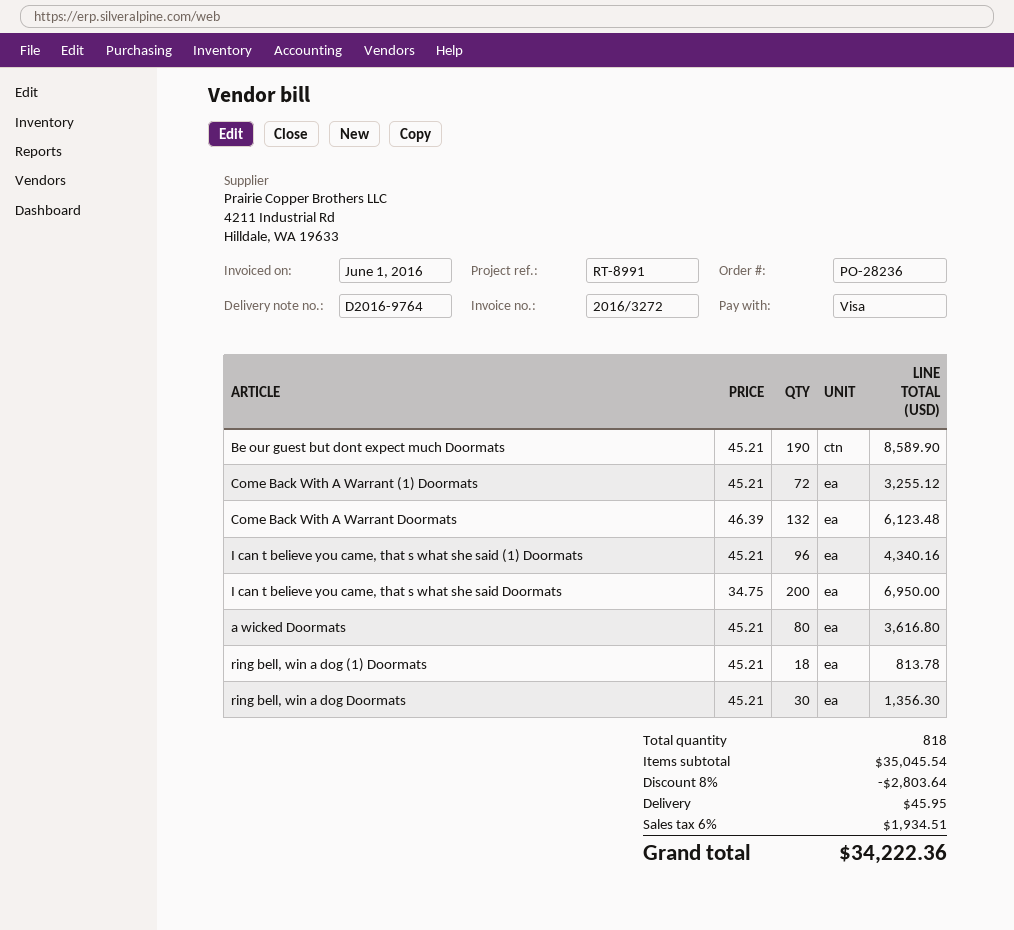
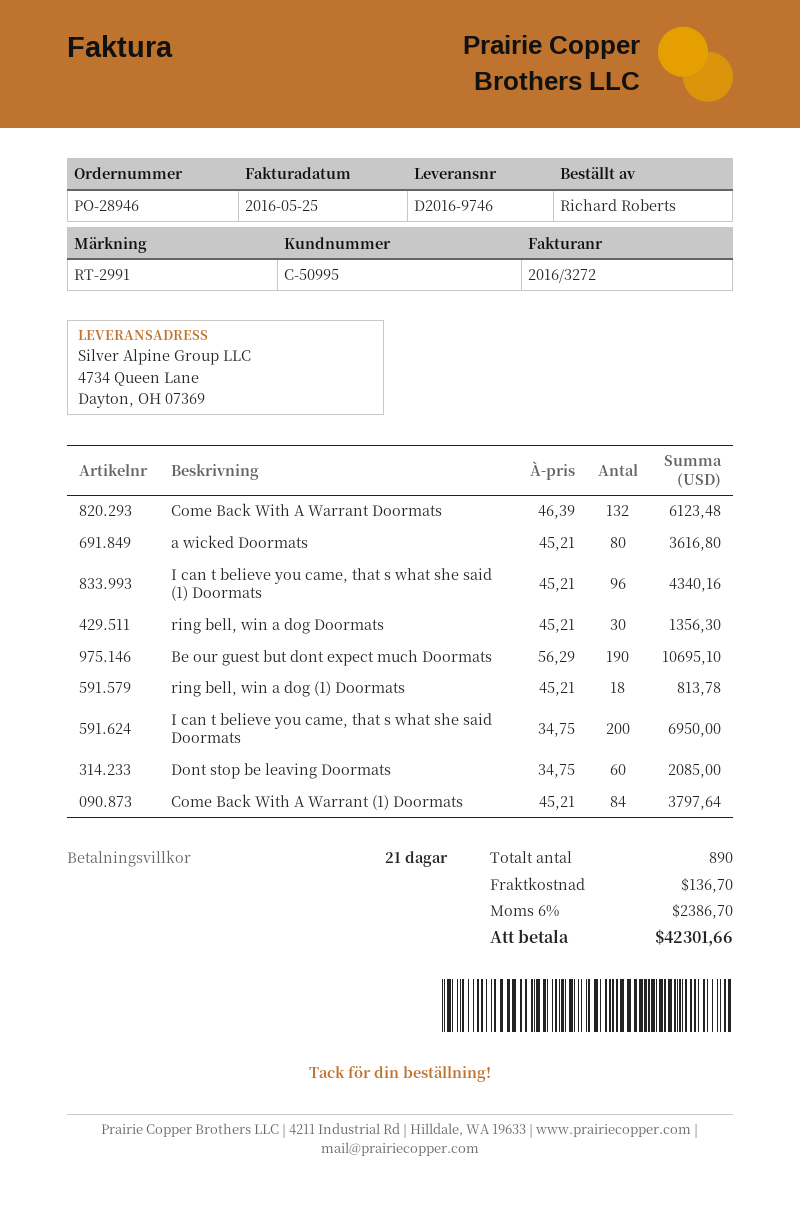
order number: PO-28236 -> PO-28946
delivery note number: D2016-9764 -> D2016-9746
invoice date: 2016-06-01 -> 2016-05-25
reference: RT-8991 -> RT-2991
Be our guest but dont expect much Doormats: 190 x 45.21 = 8589.90 -> 190 x 56.29 = 10695.10
Come Back With A Warrant (1) Doormats: 72 x 45.21 = 3255.12 -> 84 x 45.21 = 3797.64
Dont stop be leaving Doormats: none -> 60 x 34.75 = 2085.00
total quantity: 818 -> 890
discount: 8% = 2803.64 -> none
shipping: 45.95 -> 136.70
tax: 6% = 1934.51 -> 6% = 2386.70
total: 34222.36 -> 42301.66

